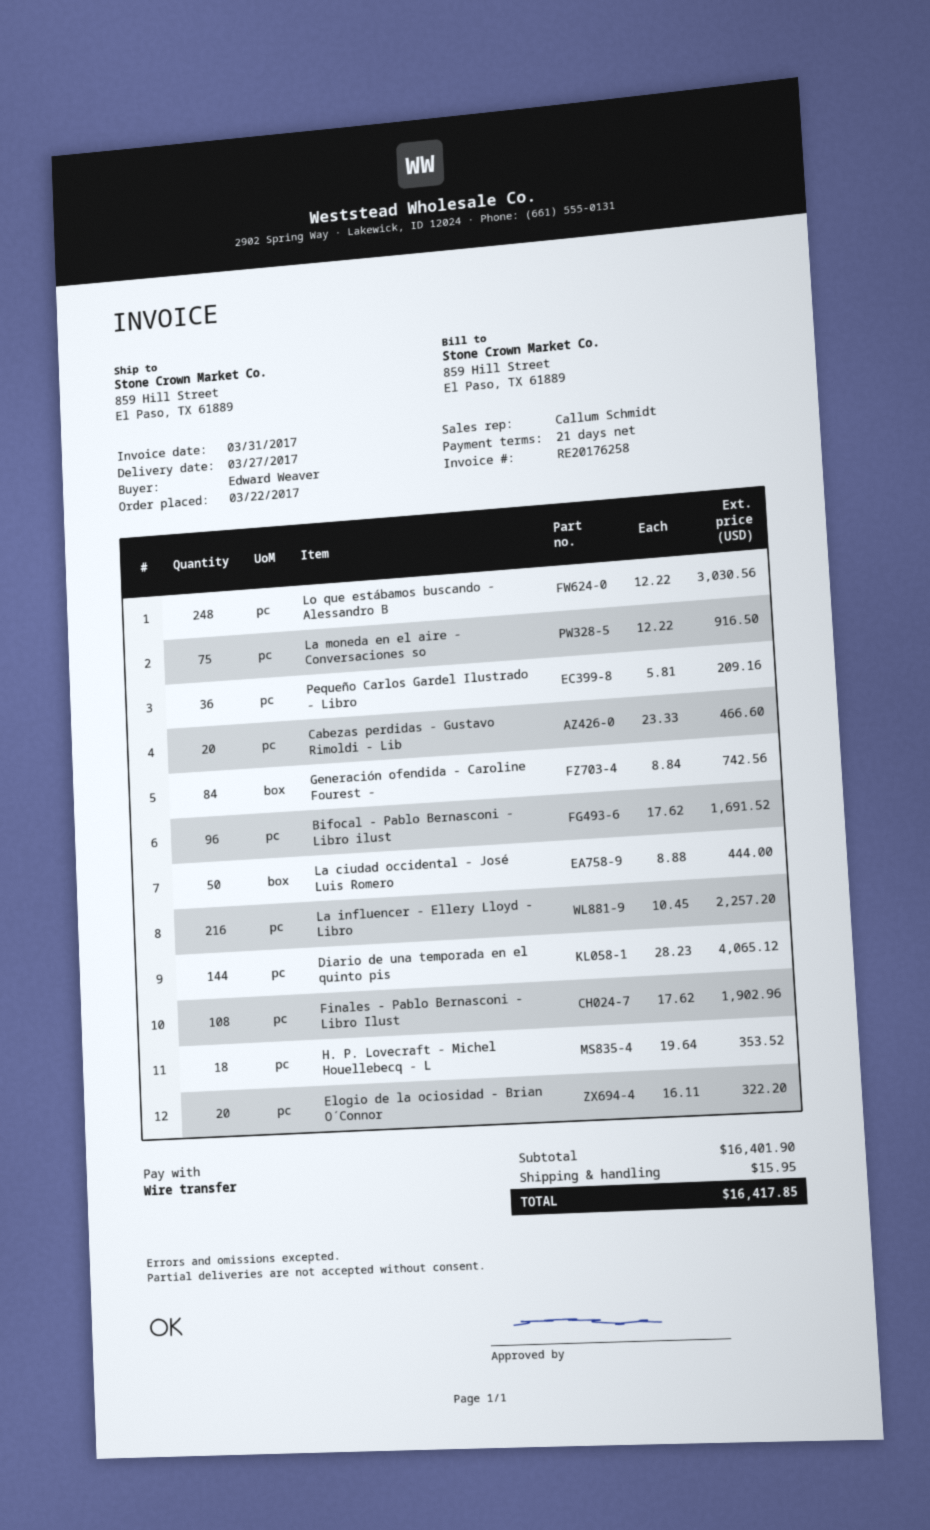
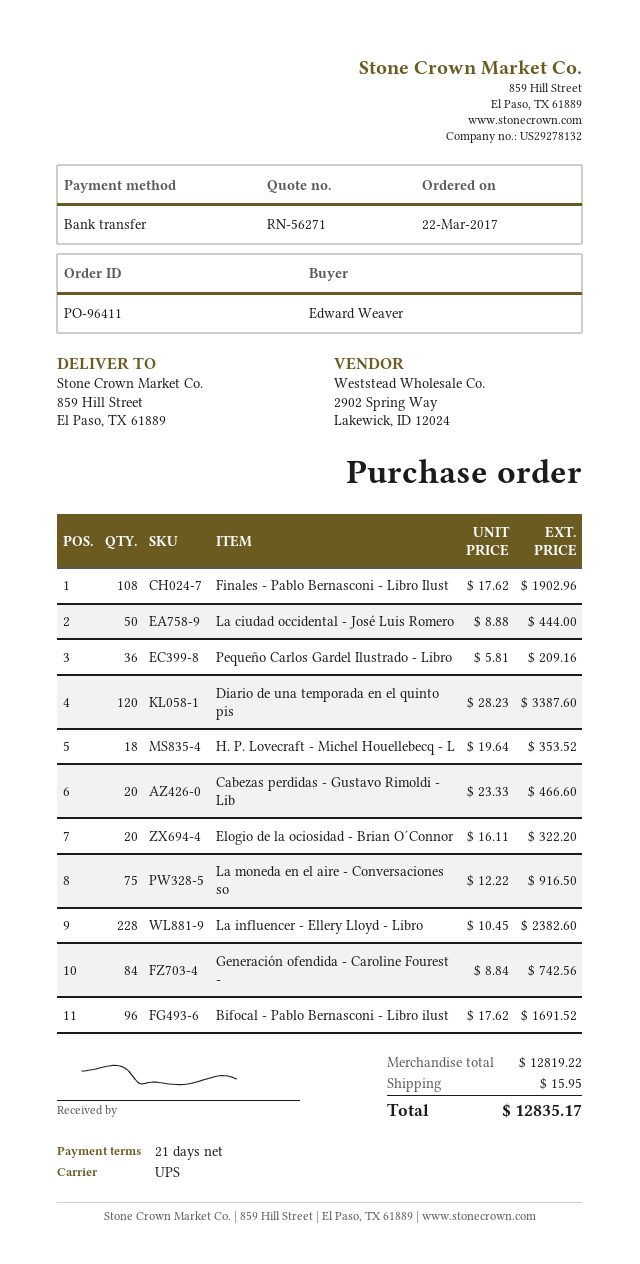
Lo que estábamos buscando - Alessandro B: 248 x 12.22 = 3030.56 -> none
La influencer - Ellery Lloyd - Libro: 216 x 10.45 = 2257.20 -> 228 x 10.45 = 2382.60
Diario de una temporada en el quinto pis: 144 x 28.23 = 4065.12 -> 120 x 28.23 = 3387.60
subtotal: 16401.90 -> 12819.22
total: 16417.85 -> 12835.17

